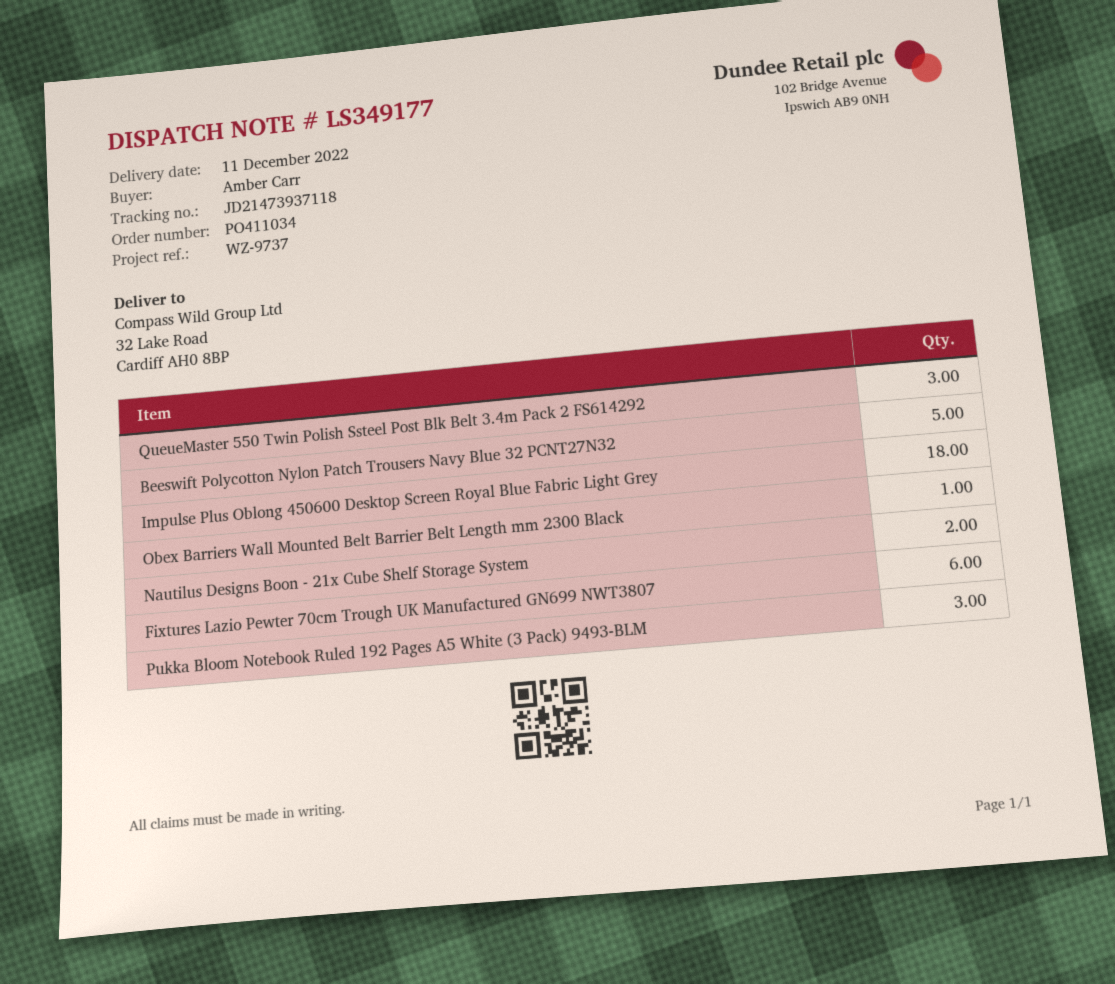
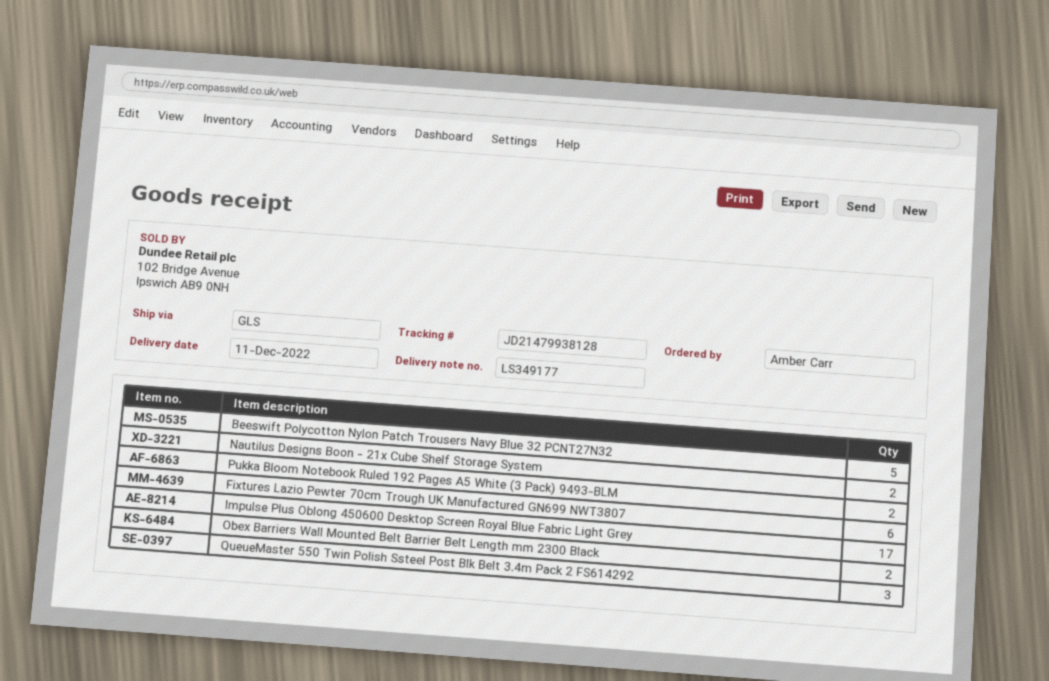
tracking number: JD21473937118 -> JD21479938128
Impulse Plus Oblong 450600 Desktop Screen Royal Blue Fabric Light Grey: 18 -> 17
Obex Barriers Wall Mounted Belt Barrier Belt Length mm 2300 Black: 1 -> 2
Pukka Bloom Notebook Ruled 192 Pages A5 White (3 Pack) 9493-BLM: 3 -> 2

